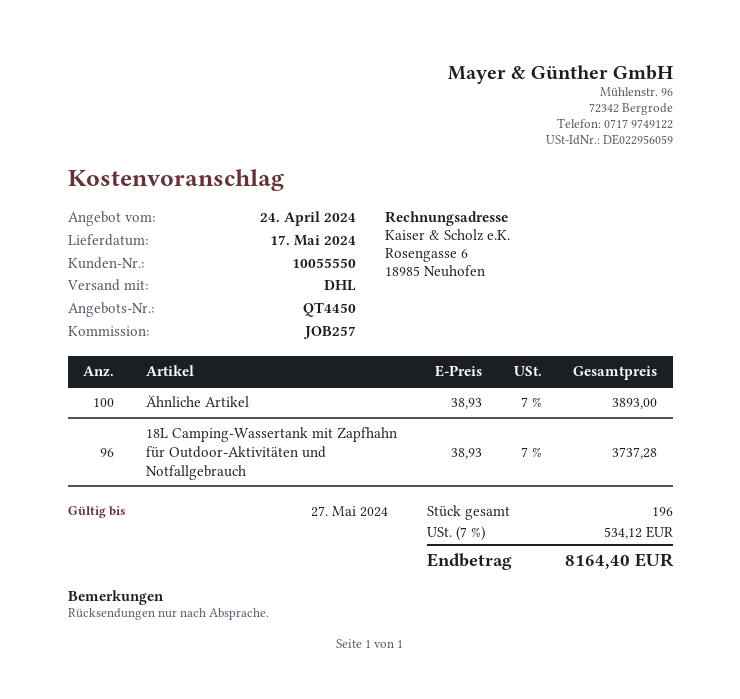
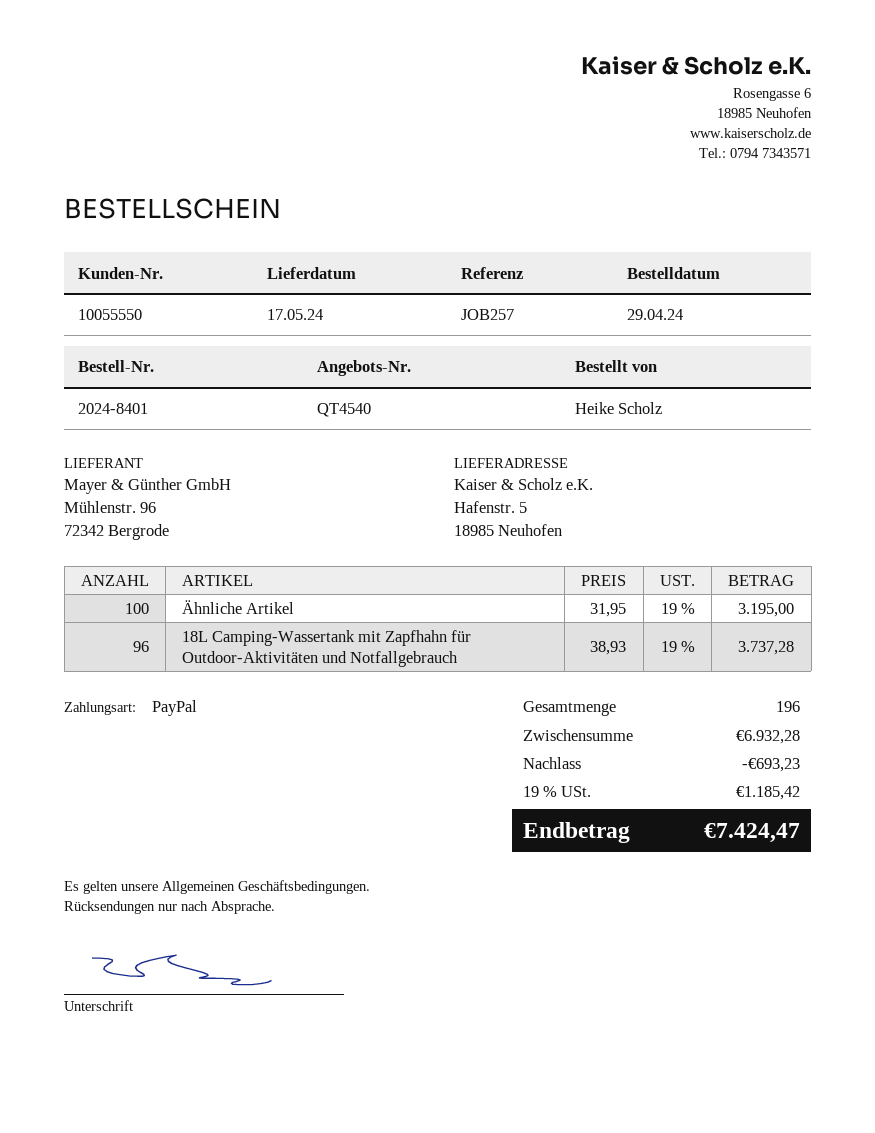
quote number: QT4450 -> QT4540
Ähnliche Artikel: 100 x 38.93 = 3893.00 -> 100 x 31.95 = 3195.00
discount: none -> 693.23
tax: 7% = 534.12 -> 19% = 1185.42
total: 8164.40 -> 7424.47

